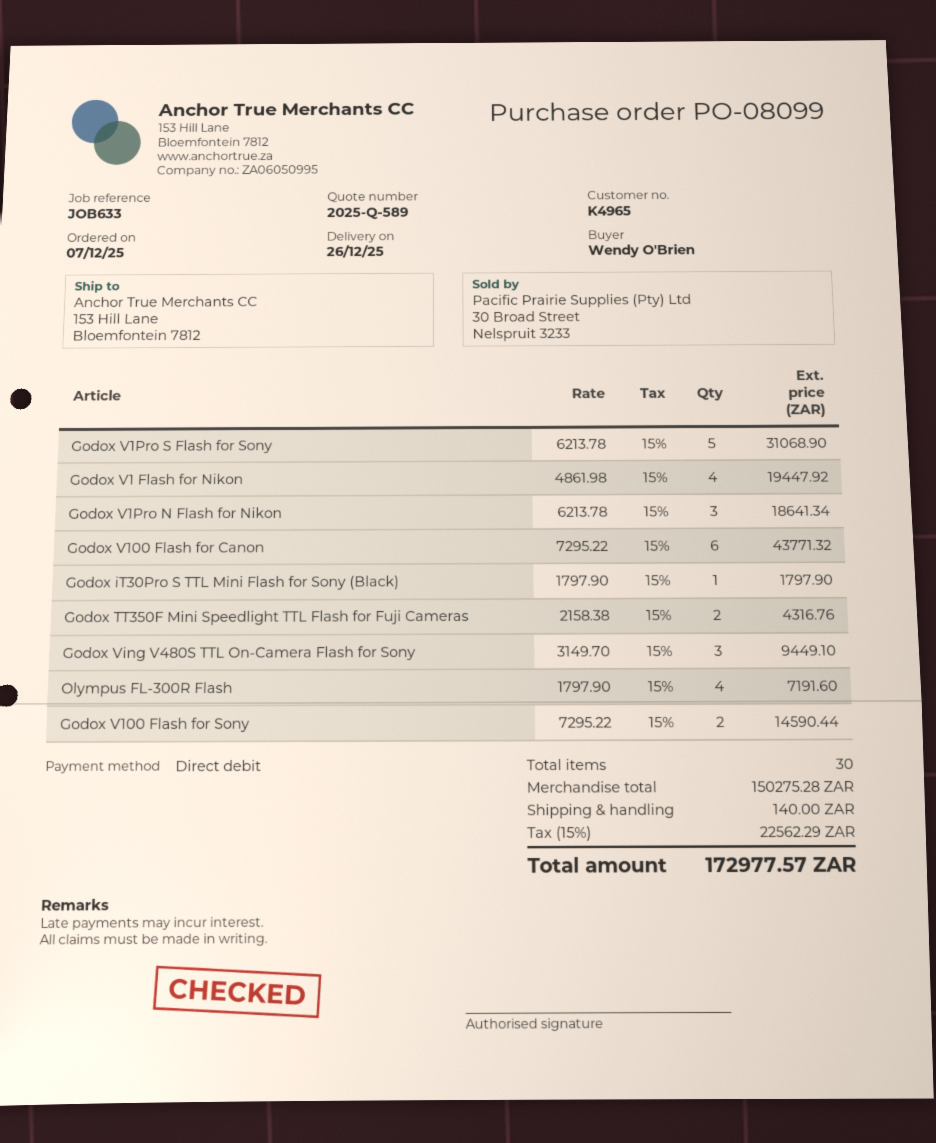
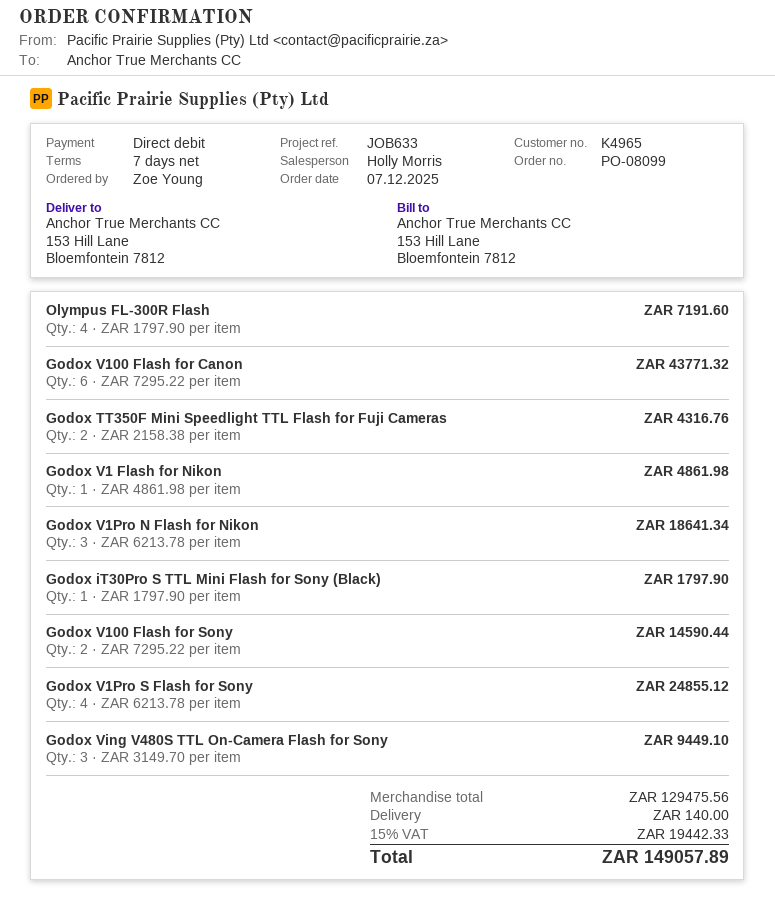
ordered by: Wendy O'Brien -> Zoe Young
Godox V1Pro S Flash for Sony: 5 x 6213.78 = 31068.90 -> 4 x 6213.78 = 24855.12
Godox V1 Flash for Nikon: 4 x 4861.98 = 19447.92 -> 1 x 4861.98 = 4861.98
subtotal: 150275.28 -> 129475.56
tax: 15% = 22562.29 -> 15% = 19442.33
total: 172977.57 -> 149057.89

